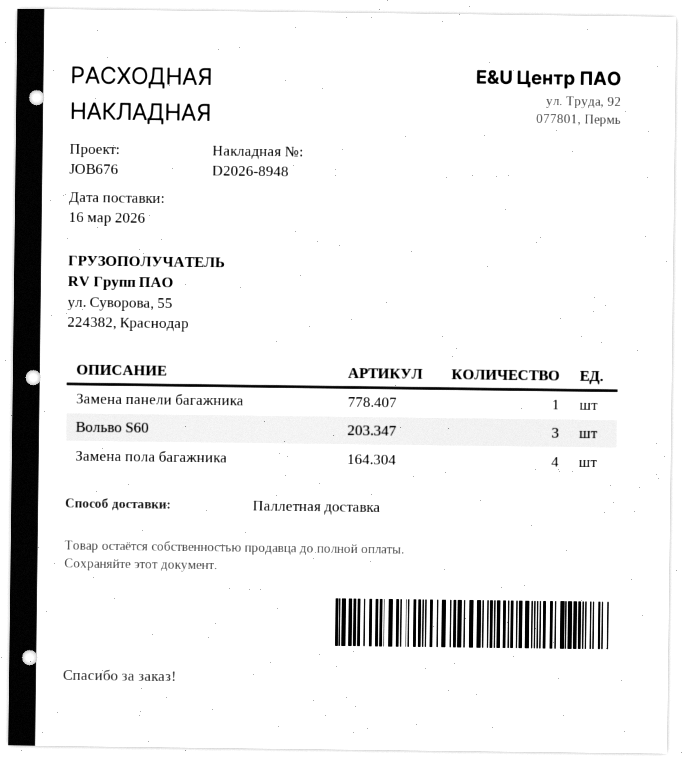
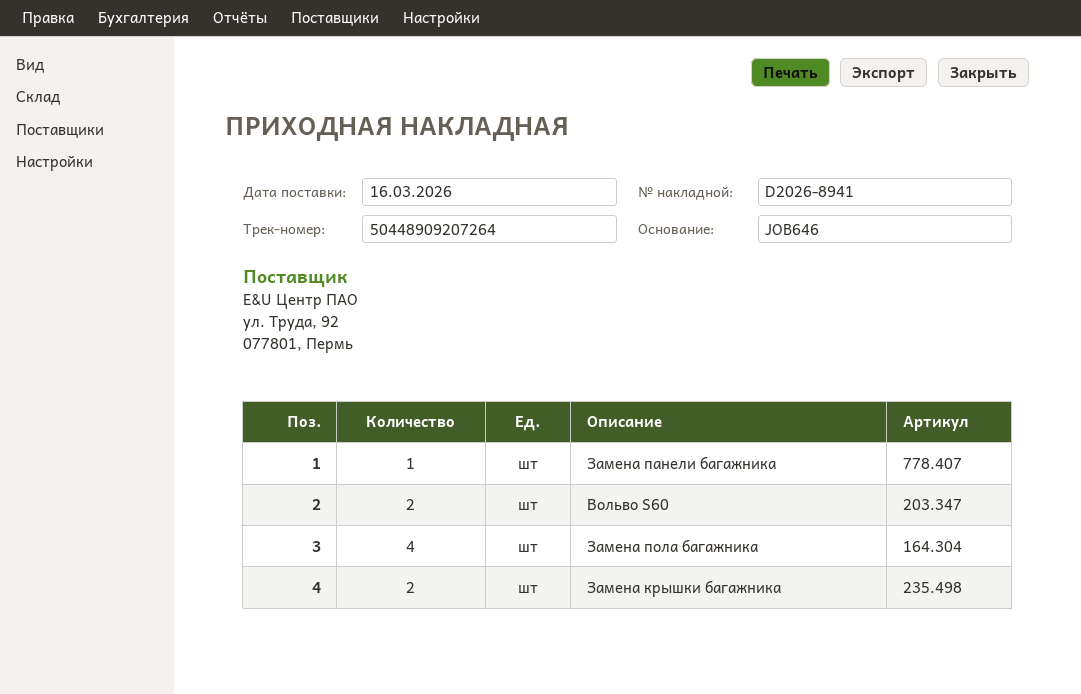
delivery note number: D2026-8948 -> D2026-8941
reference: JOB676 -> JOB646
Вольво S60: 3 -> 2
Замена крышки багажника: none -> 2

